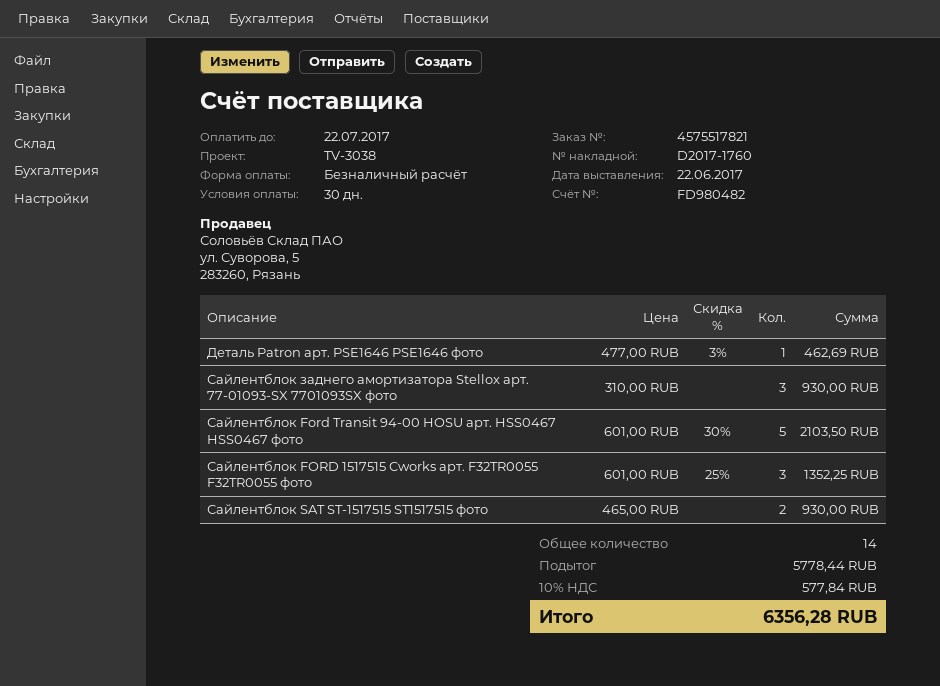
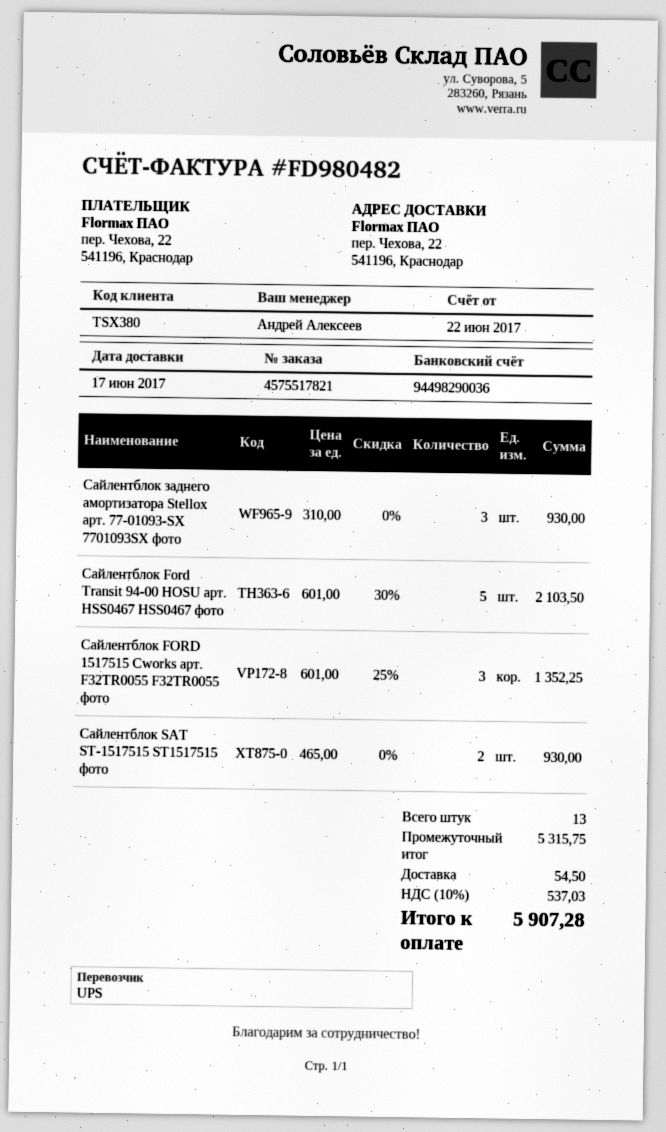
Деталь Patron арт. PSE1646 PSE1646 фото: 1 x 477.00 - 3% = 462.69 -> none
total quantity: 14 -> 13
subtotal: 5778.44 -> 5315.75
shipping: none -> 54.50
tax: 10% = 577.84 -> 10% = 537.03
total: 6356.28 -> 5907.28

